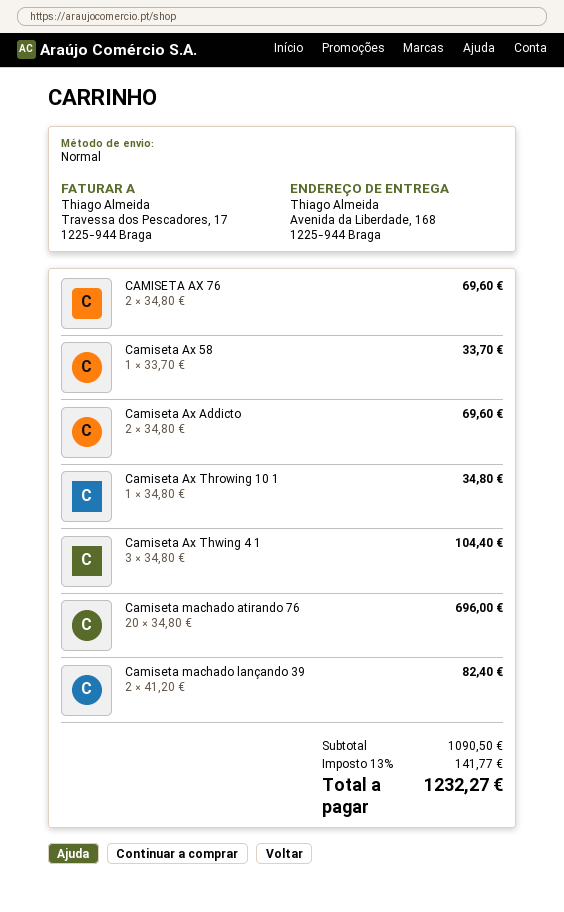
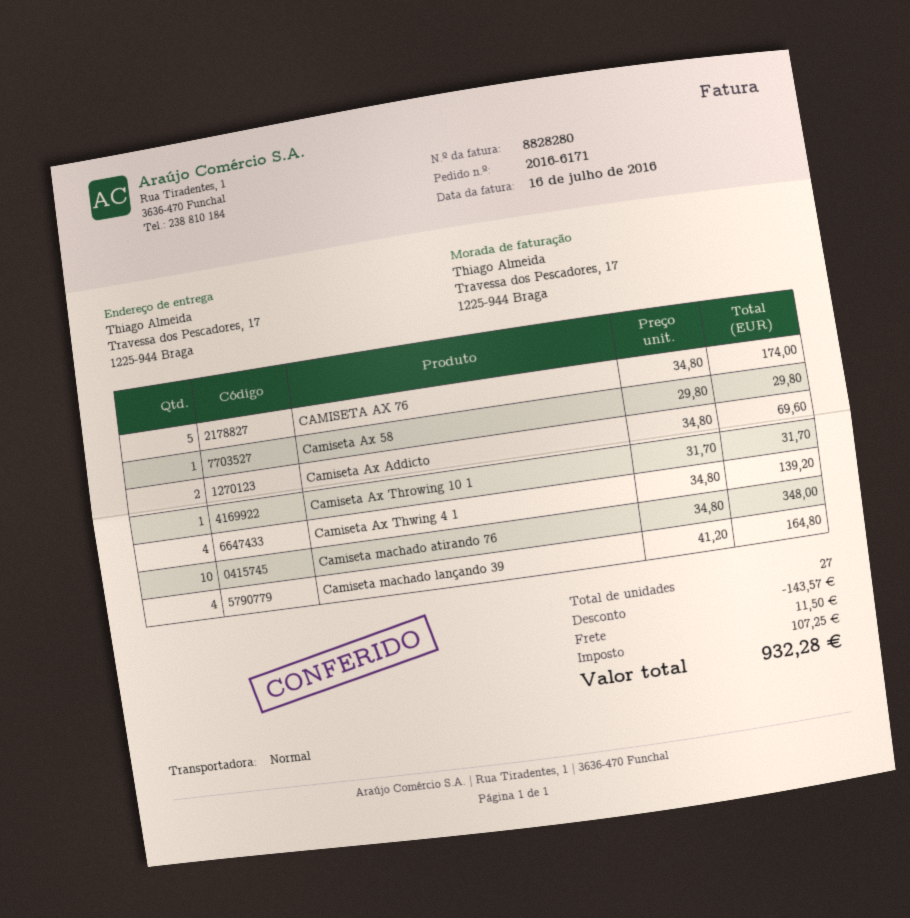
ship to: Avenida da Liberdade, 168, 1225-944 Braga -> Travessa dos Pescadores, 17, 1225-944 Braga
CAMISETA AX 76: 2 x 34.80 = 69.60 -> 5 x 34.80 = 174.00
Camiseta Ax 58: 1 x 33.70 = 33.70 -> 1 x 29.80 = 29.80
Camiseta Ax Throwing 10 1: 1 x 34.80 = 34.80 -> 1 x 31.70 = 31.70
Camiseta Ax Thwing 4 1: 3 x 34.80 = 104.40 -> 4 x 34.80 = 139.20
Camiseta machado atirando 76: 20 x 34.80 = 696.00 -> 10 x 34.80 = 348.00
Camiseta machado lançando 39: 2 x 41.20 = 82.40 -> 4 x 41.20 = 164.80
discount: none -> 143.57
shipping: none -> 11.50
tax: 141.77 -> 107.25
total: 1232.27 -> 932.28

